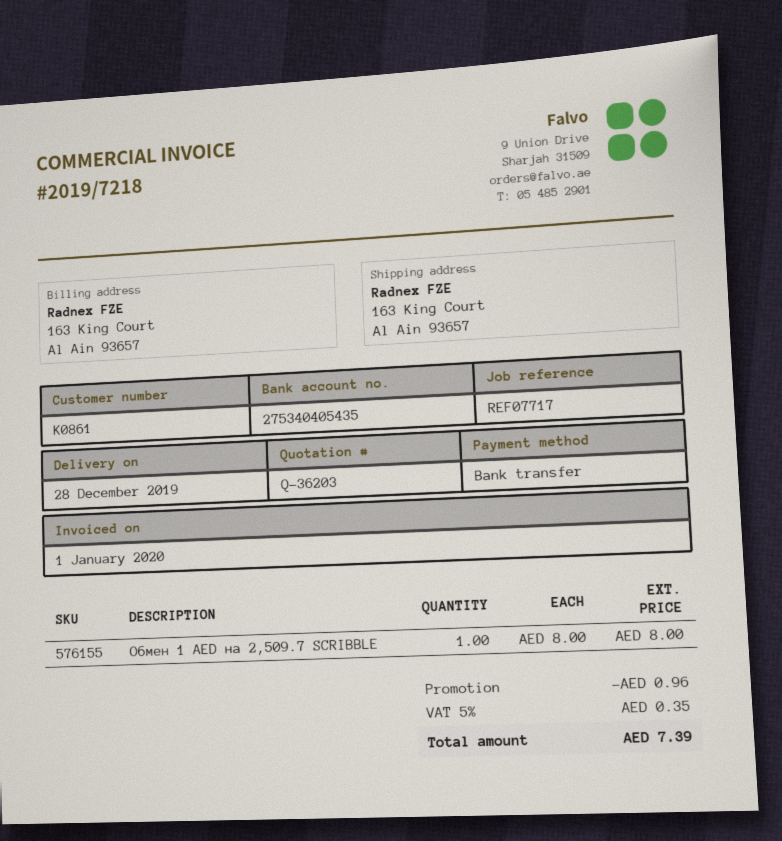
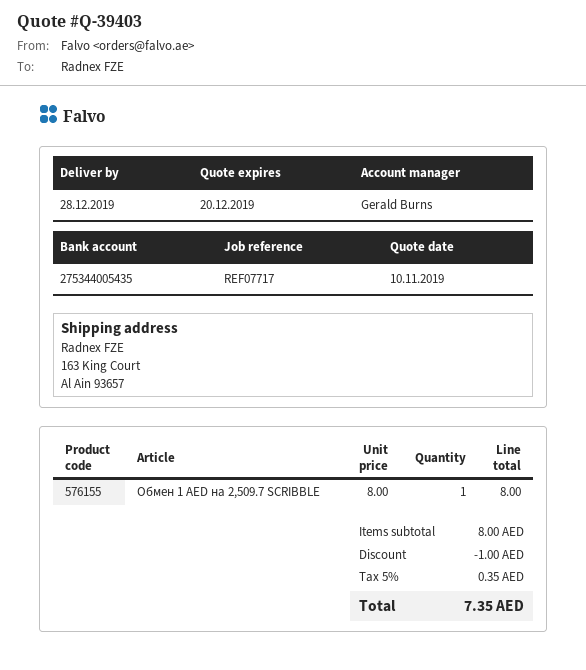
quote number: Q-36203 -> Q-39403
bank account: 275340405435 -> 275344005435
discount: 0.96 -> 1.00
total: 7.39 -> 7.35

